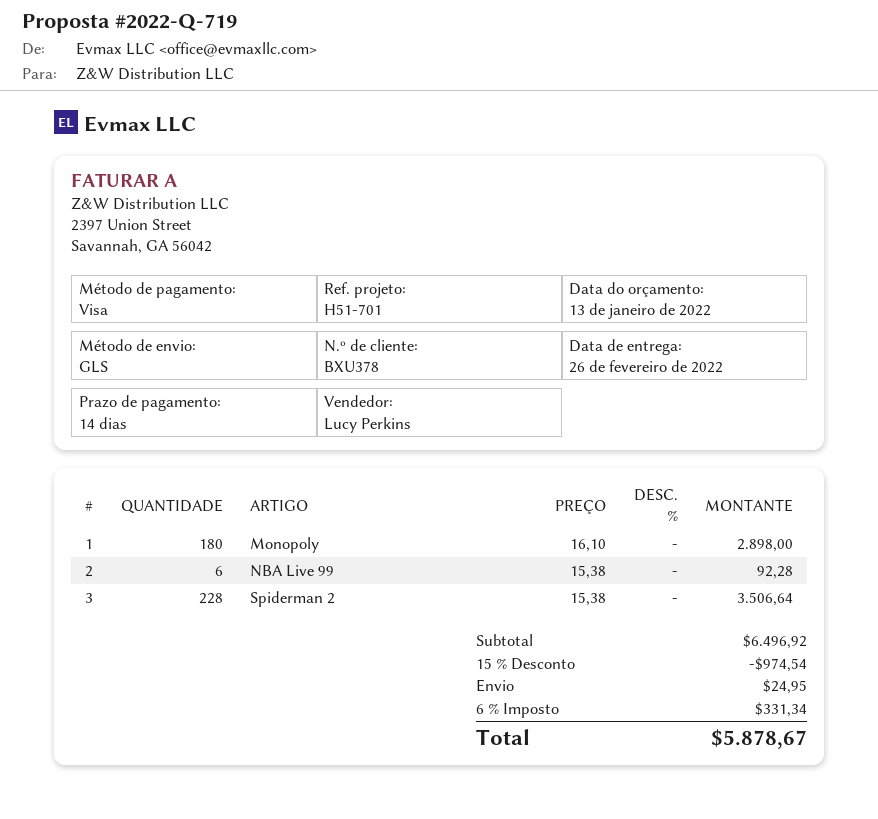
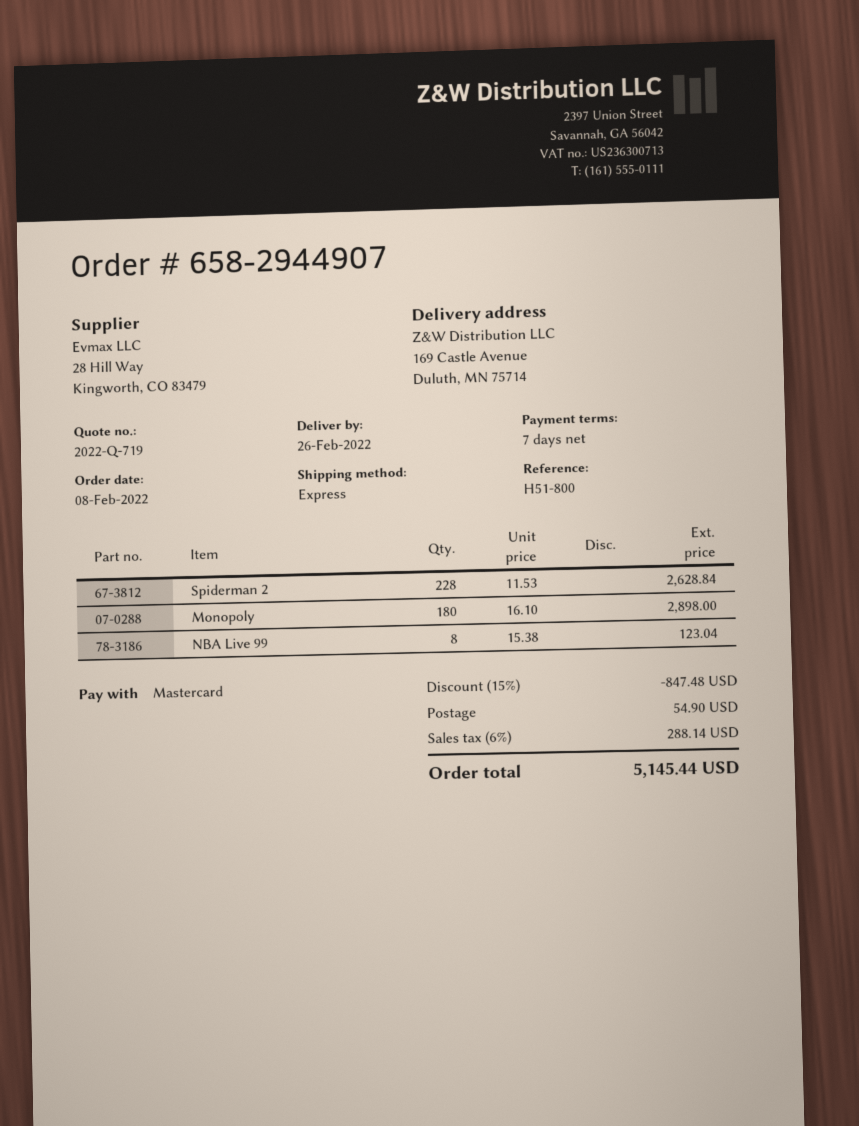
payment terms: 14 days -> 7 days
reference: H51-701 -> H51-800
payment method: Visa -> Mastercard
shipping method: GLS -> express
NBA Live 99: 6 x 15.38 = 92.28 -> 8 x 15.38 = 123.04
Spiderman 2: 228 x 15.38 = 3506.64 -> 228 x 11.53 = 2628.84
discount: 15% = 974.54 -> 15% = 847.48
shipping: 24.95 -> 54.90
tax: 6% = 331.34 -> 6% = 288.14
total: 5878.67 -> 5145.44

